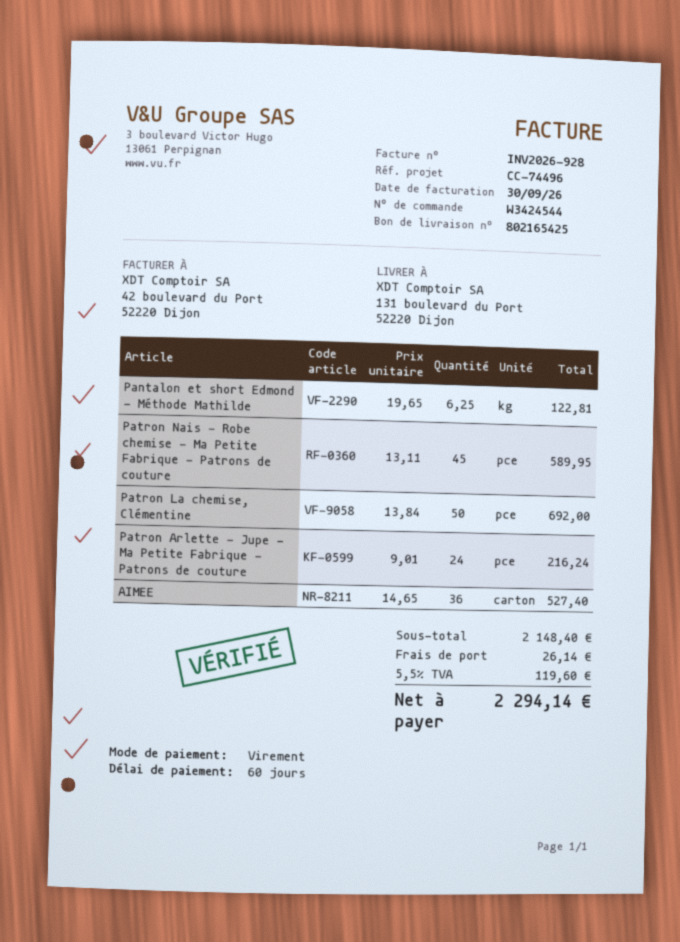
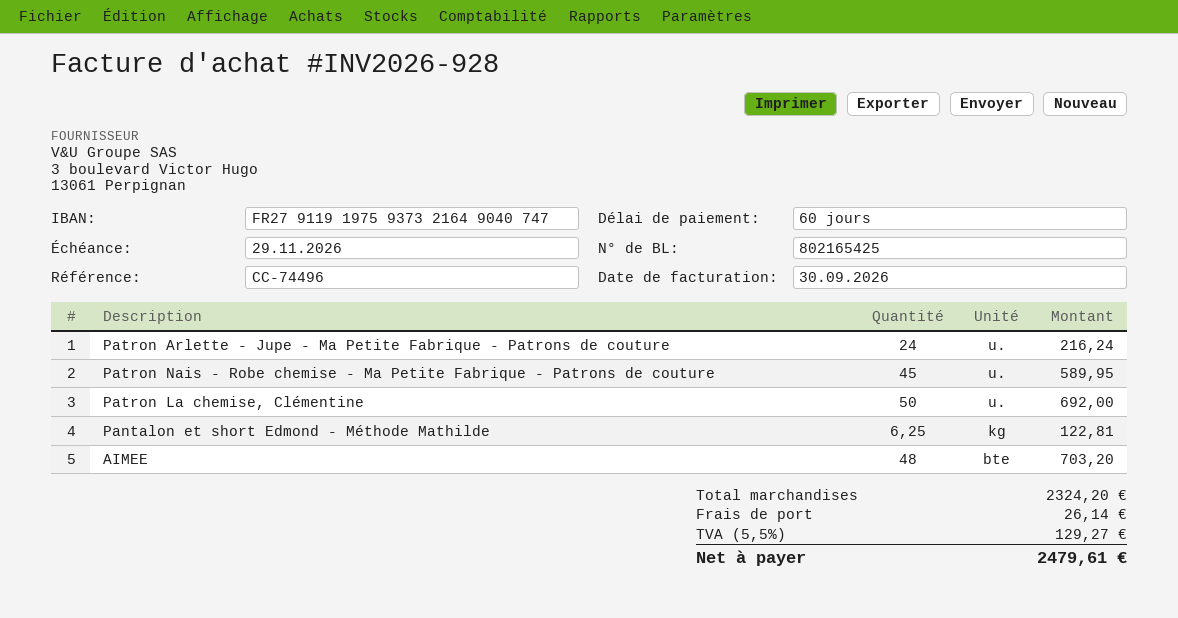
AIMEE: 36 for 527.40 -> 48 for 703.20
subtotal: 2148.40 -> 2324.20
tax: 5.5% = 119.60 -> 5.5% = 129.27
total: 2294.14 -> 2479.61

